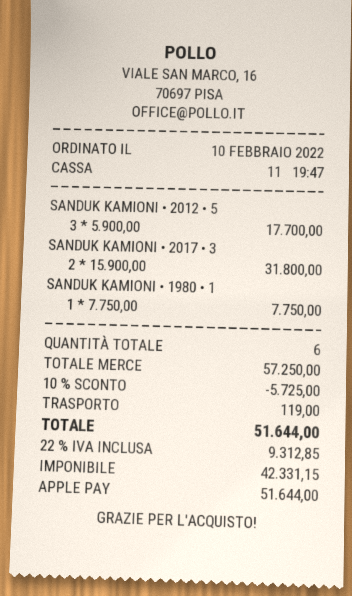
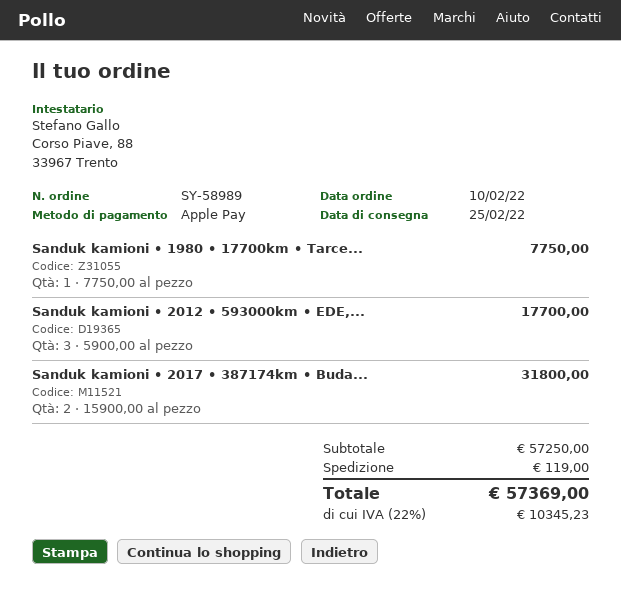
discount: 10% = 5725.00 -> none
tax: 22% = 9312.85 -> 22% = 10345.23
total: 51644.00 -> 57369.00

